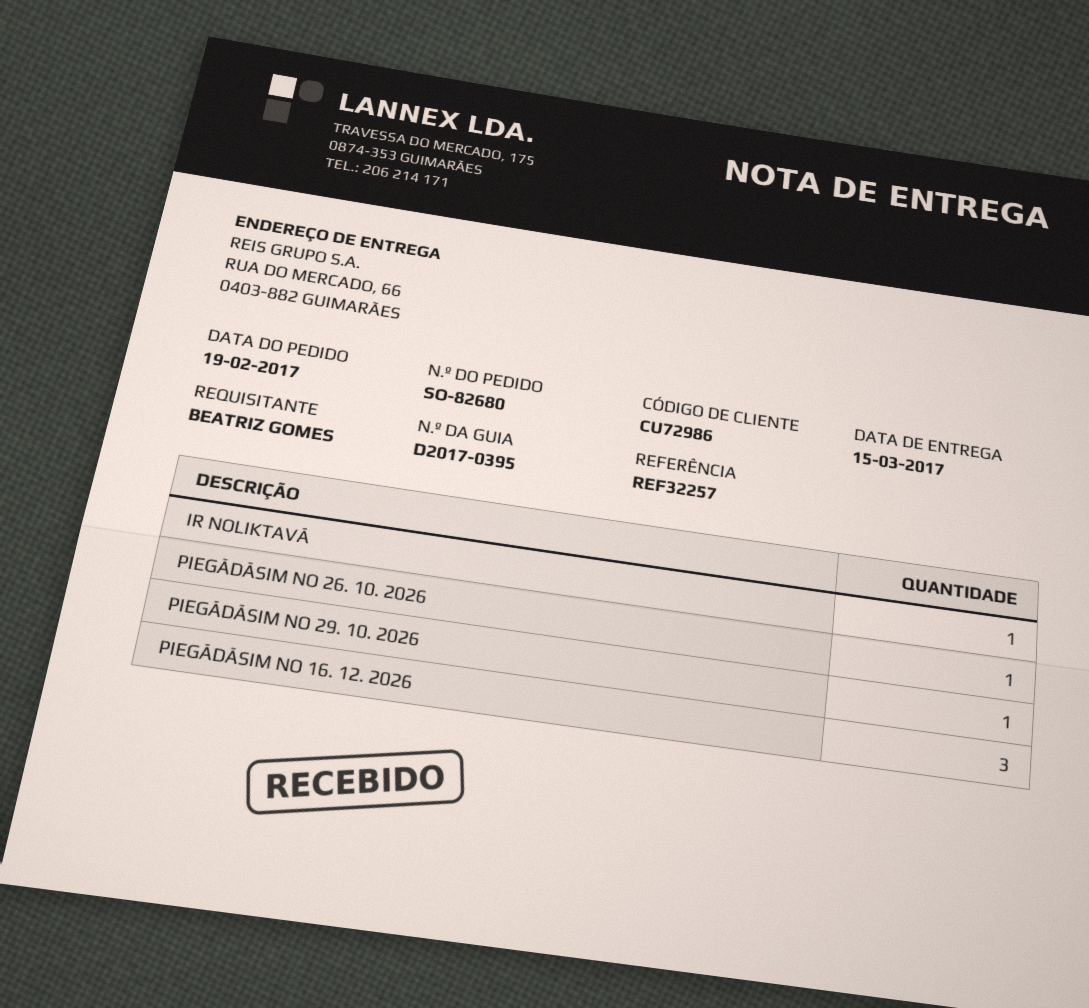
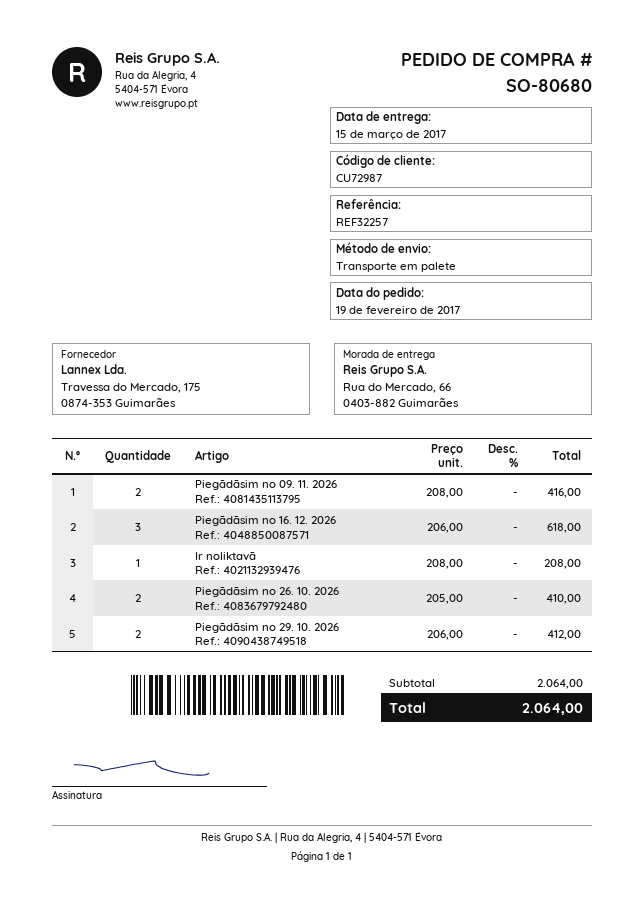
order number: SO-82680 -> SO-80680
customer number: CU72986 -> CU72987
PIEGĀDĀSIM NO 26. 10. 2026: 1 -> 2
PIEGĀDĀSIM NO 29. 10. 2026: 1 -> 2
Piegādāsim no 09. 11. 2026: none -> 2

